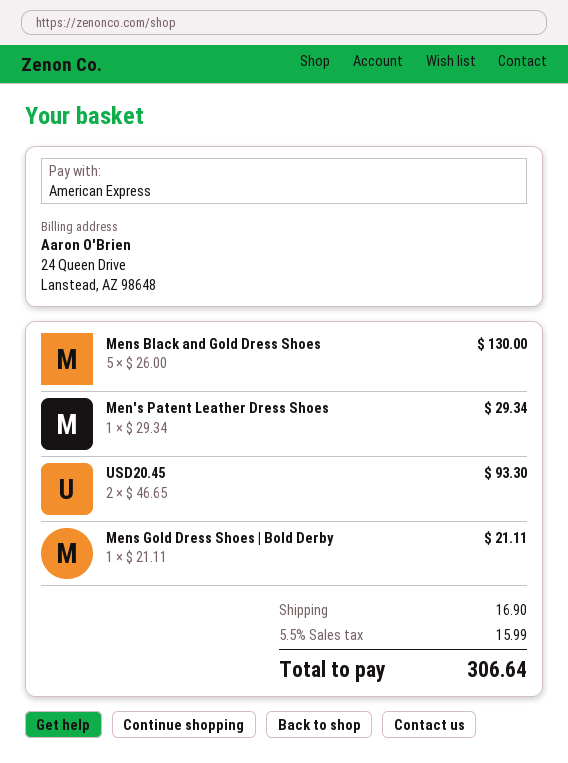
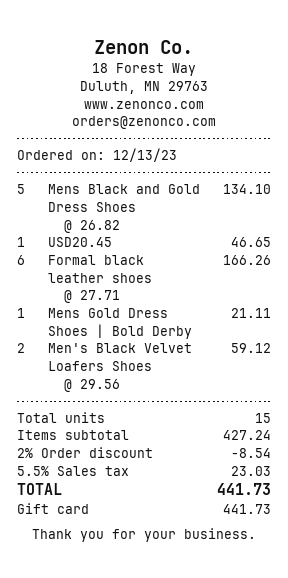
payment method: American Express -> gift card
Mens Black and Gold Dress Shoes: 5 x 26.00 = 130.00 -> 5 x 26.82 = 134.10
Men's Patent Leather Dress Shoes: 1 x 29.34 = 29.34 -> none
USD20.45: 2 x 46.65 = 93.30 -> 1 x 46.65 = 46.65
Formal black leather shoes: none -> 6 x 27.71 = 166.26
Men's Black Velvet Loafers Shoes: none -> 2 x 29.56 = 59.12
discount: none -> 2% = 8.54
shipping: 16.90 -> none
tax: 5.5% = 15.99 -> 5.5% = 23.03
total: 306.64 -> 441.73

